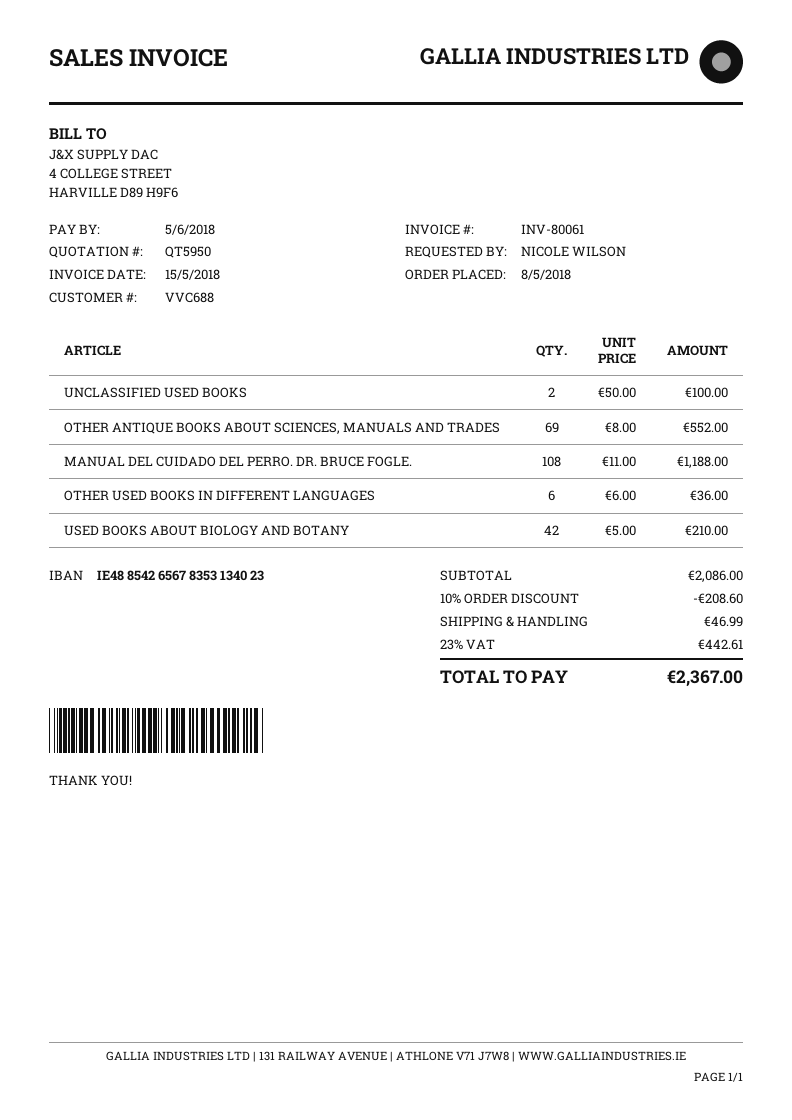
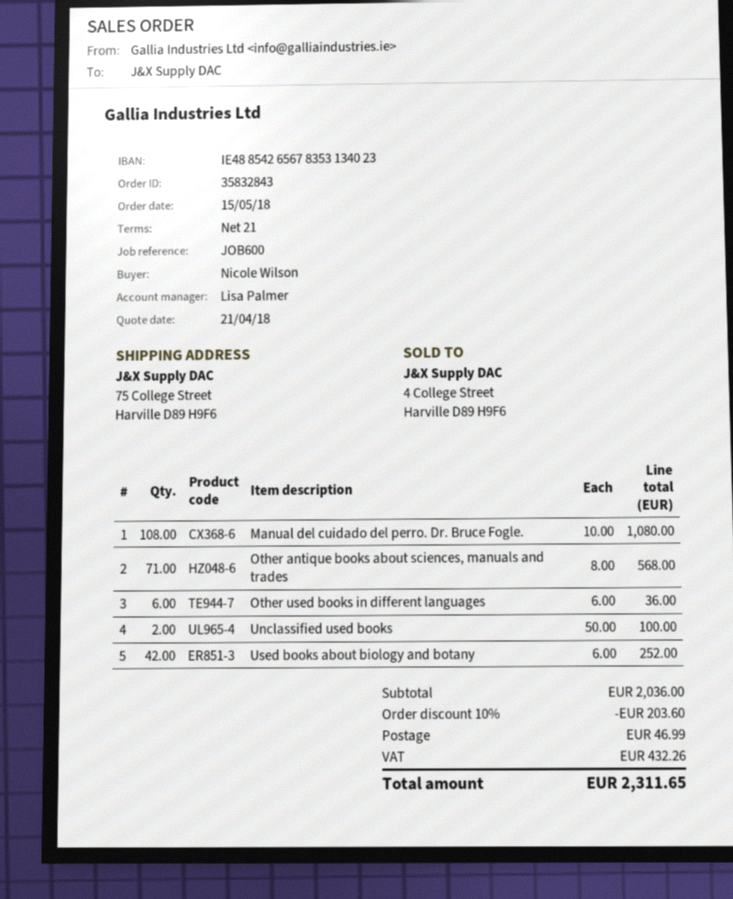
order date: 2018-05-08 -> 2018-05-15
OTHER ANTIQUE BOOKS ABOUT SCIENCES, MANUALS AND TRADES: 69 x 8.00 = 552.00 -> 71 x 8.00 = 568.00
MANUAL DEL CUIDADO DEL PERRO. DR. BRUCE FOGLE.: 108 x 11.00 = 1188.00 -> 108 x 10.00 = 1080.00
USED BOOKS ABOUT BIOLOGY AND BOTANY: 42 x 5.00 = 210.00 -> 42 x 6.00 = 252.00
subtotal: 2086.00 -> 2036.00
discount: 10% = 208.60 -> 10% = 203.60
tax: 442.61 -> 432.26
total: 2367.00 -> 2311.65

